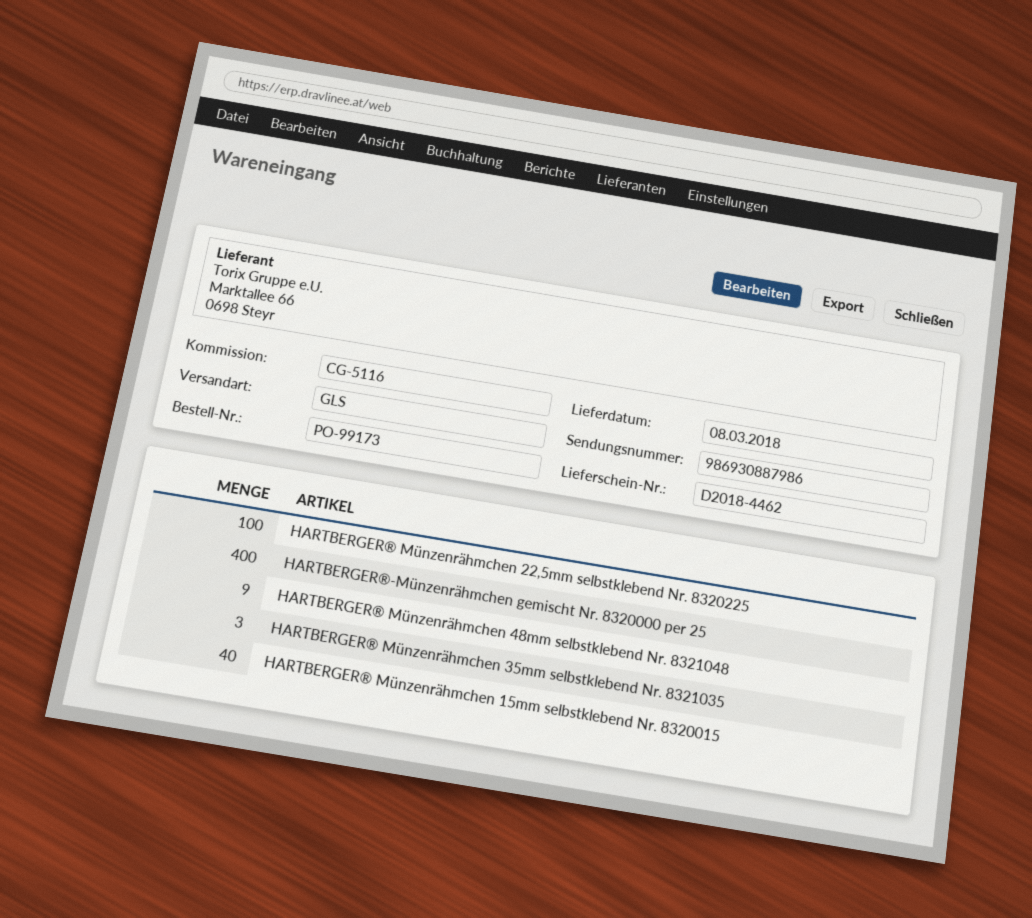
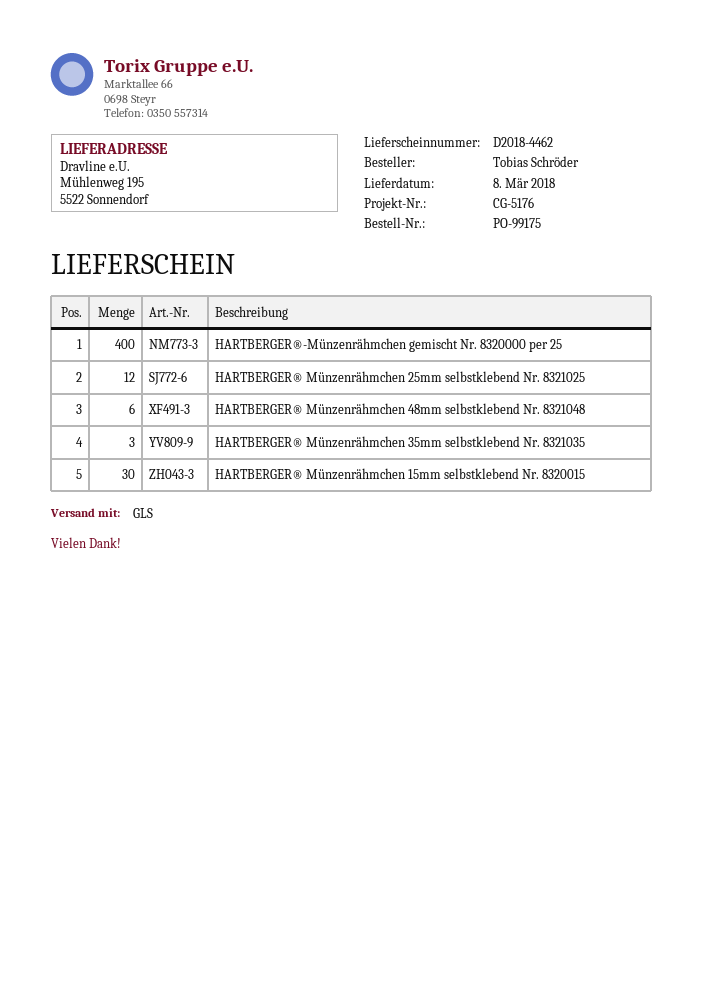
order number: PO-99173 -> PO-99175
reference: CG-5116 -> CG-5176
HARTBERGER® Münzenrähmchen 22,5mm selbstklebend Nr. 8320225: 100 -> none
HARTBERGER® Münzenrähmchen 48mm selbstklebend Nr. 8321048: 9 -> 6
HARTBERGER® Münzenrähmchen 15mm selbstklebend Nr. 8320015: 40 -> 30
HARTBERGER® Münzenrähmchen 25mm selbstklebend Nr. 8321025: none -> 12

